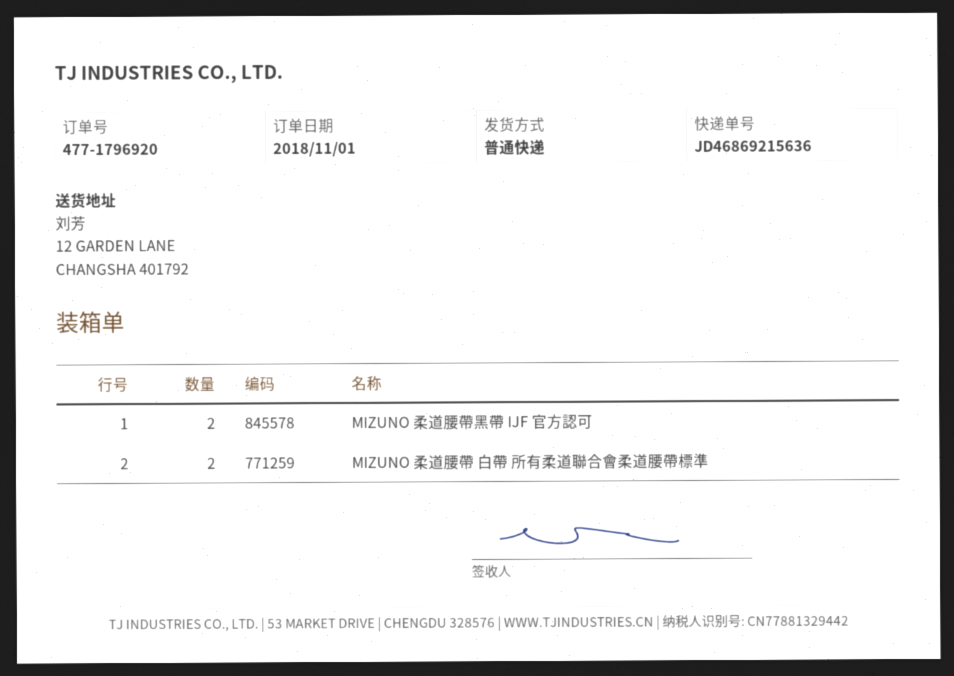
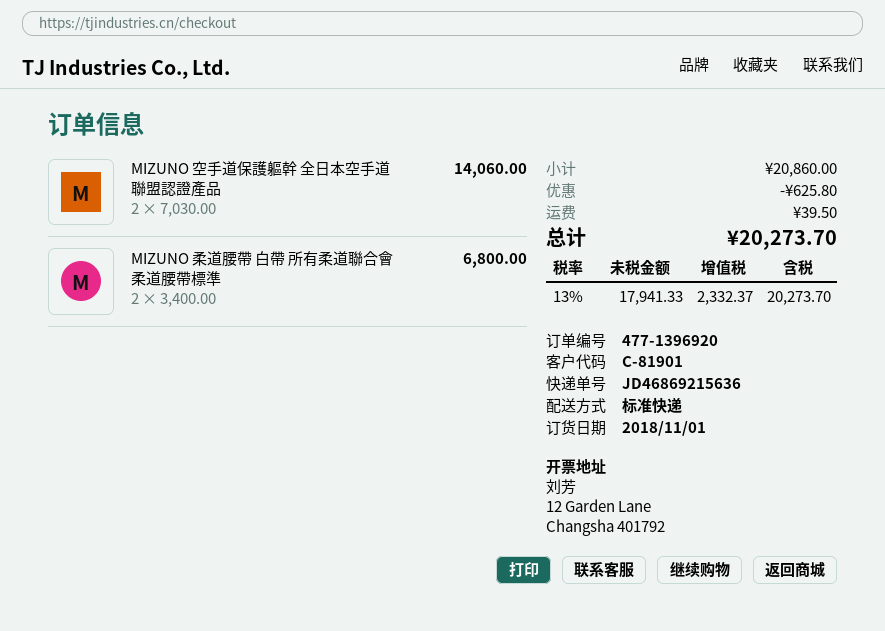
order number: 477-1796920 -> 477-1396920
MIZUNO 柔道腰帶黑帶 IJF 官方認可: 2 -> none
MIZUNO 空手道保護軀幹 全日本空手道聯盟認證產品: none -> 2

